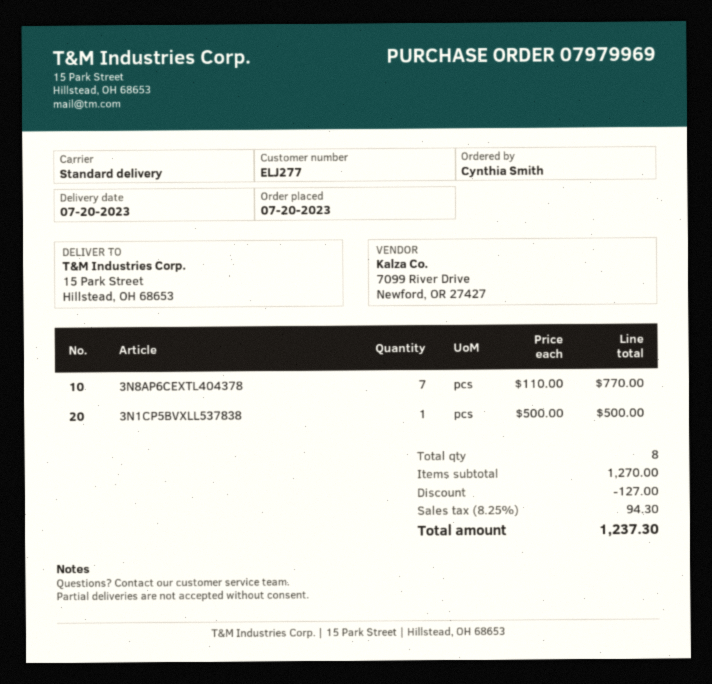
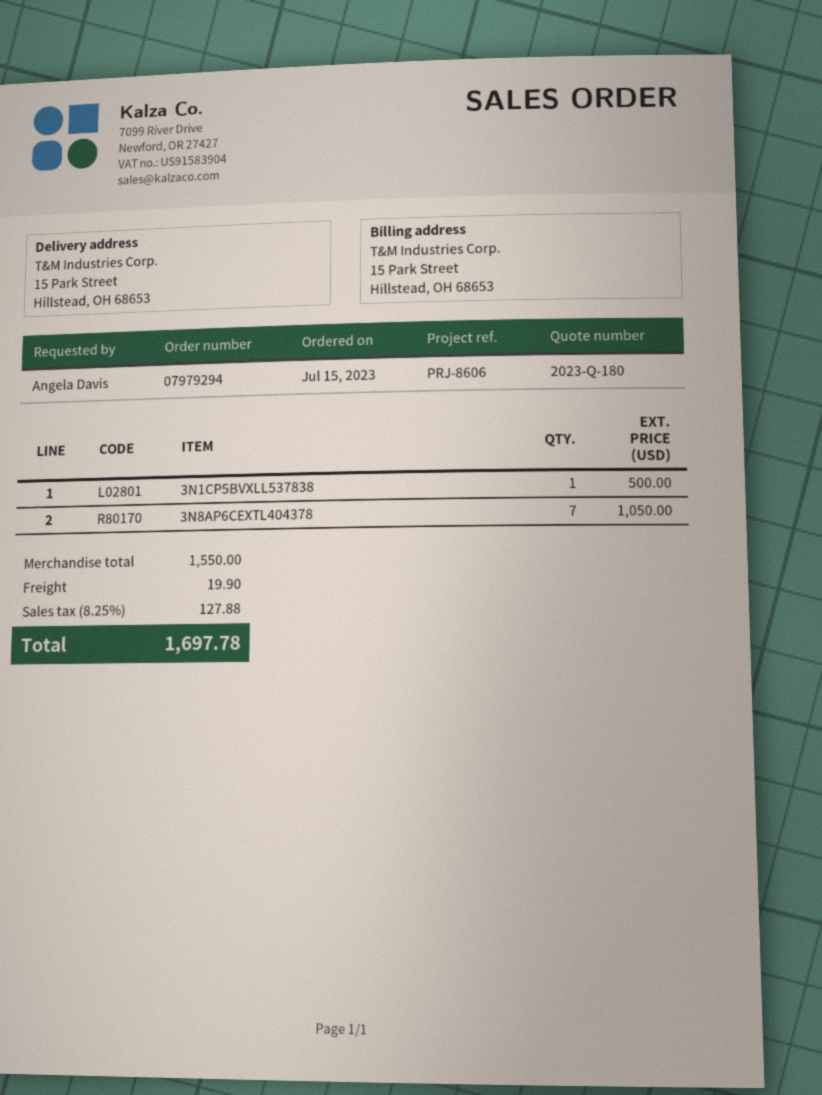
order number: 07979969 -> 07979294
order date: 2023-07-20 -> 2023-07-15
ordered by: Cynthia Smith -> Angela Davis
3N8AP6CEXTL404378: 7 for 770.00 -> 7 for 1050.00
subtotal: 1270.00 -> 1550.00
discount: 127.00 -> none
shipping: none -> 19.90
tax: 8.25% = 94.30 -> 8.25% = 127.88
total: 1237.30 -> 1697.78

